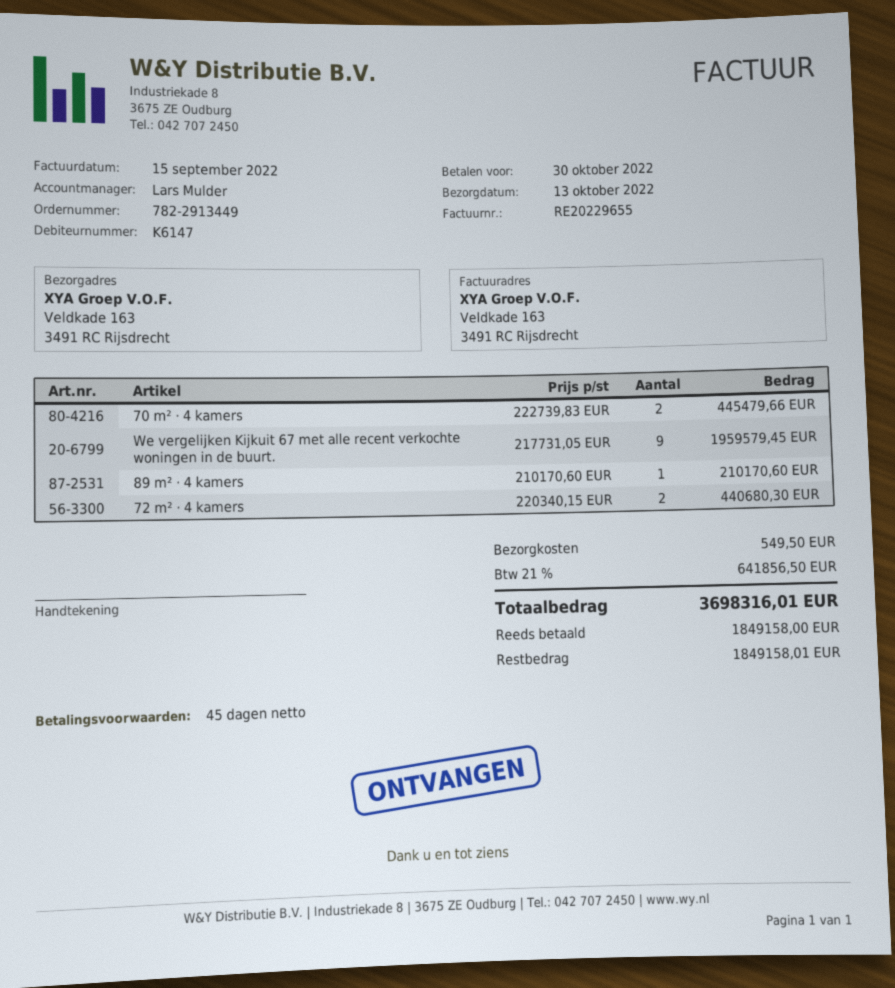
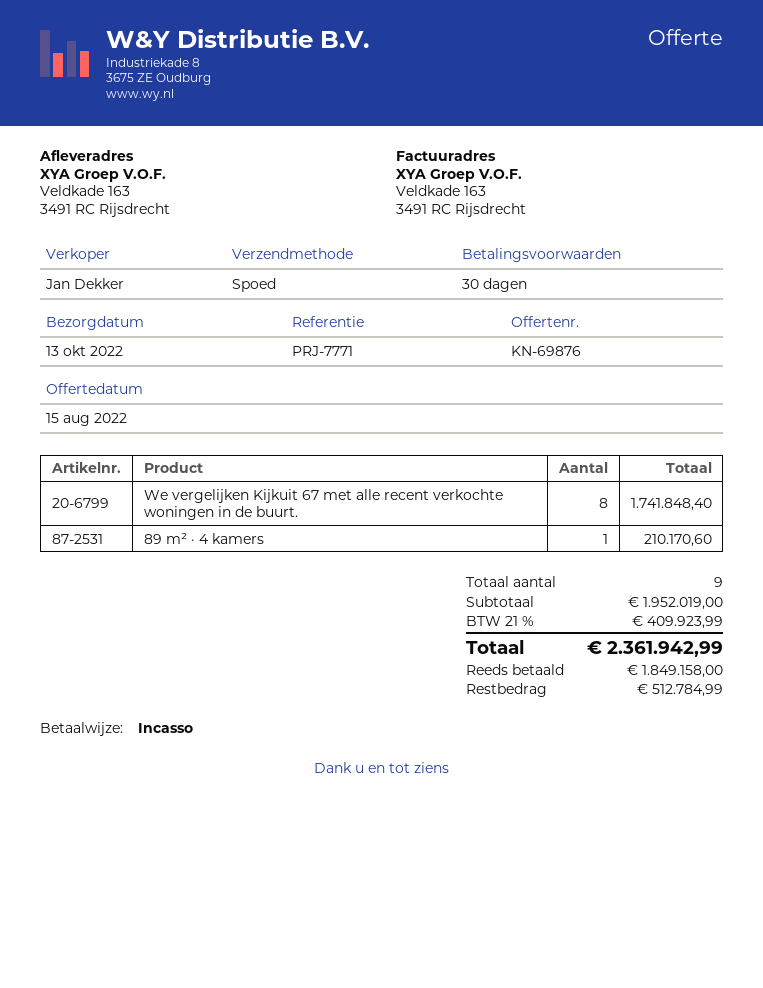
payment terms: 45 days -> 30 days
sales rep: Lars Mulder -> Jan Dekker
70 m² · 4 kamers: 2 for 445479.66 -> none
We vergelijken Kijkuit 67 met alle recent verkochte woningen in de buurt.: 9 for 1959579.45 -> 8 for 1741848.40
72 m² · 4 kamers: 2 for 440680.30 -> none
shipping: 549.50 -> none
tax: 21% = 641856.50 -> 21% = 409923.99
total: 3698316.01 -> 2361942.99
balance: 1849158.01 -> 512784.99

